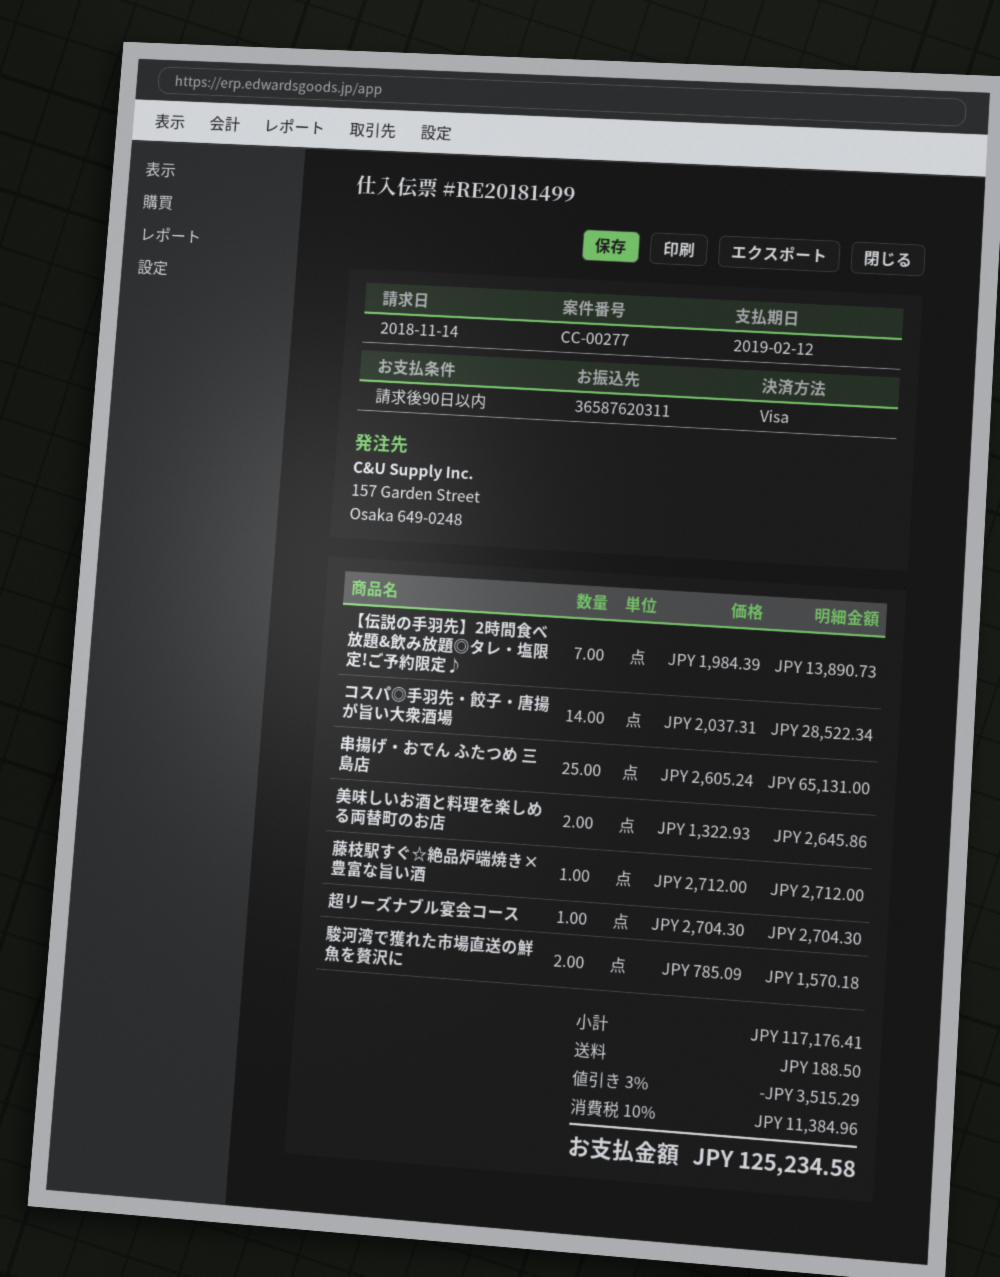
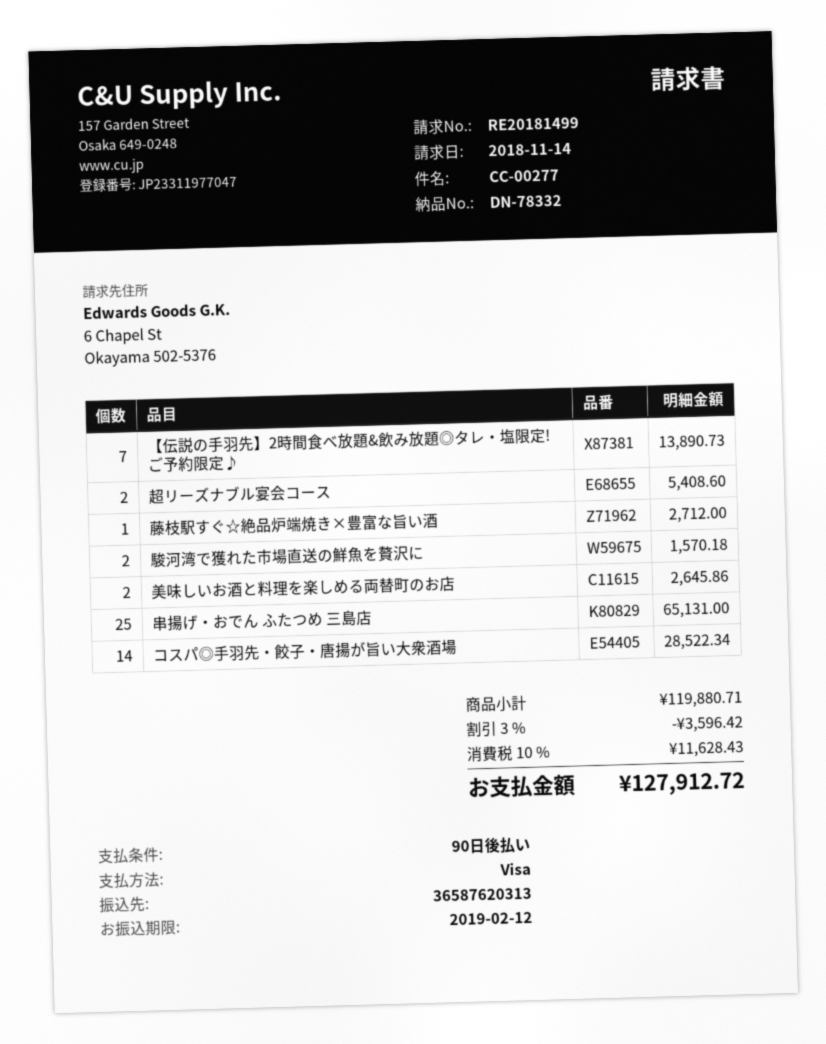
bank account: 36587620311 -> 36587620313
超リーズナブル宴会コース: 1 for 2704.30 -> 2 for 5408.60
subtotal: 117176.41 -> 119880.71
discount: 3% = 3515.29 -> 3% = 3596.42
shipping: 188.50 -> none
tax: 10% = 11384.96 -> 10% = 11628.43
total: 125234.58 -> 127912.72

